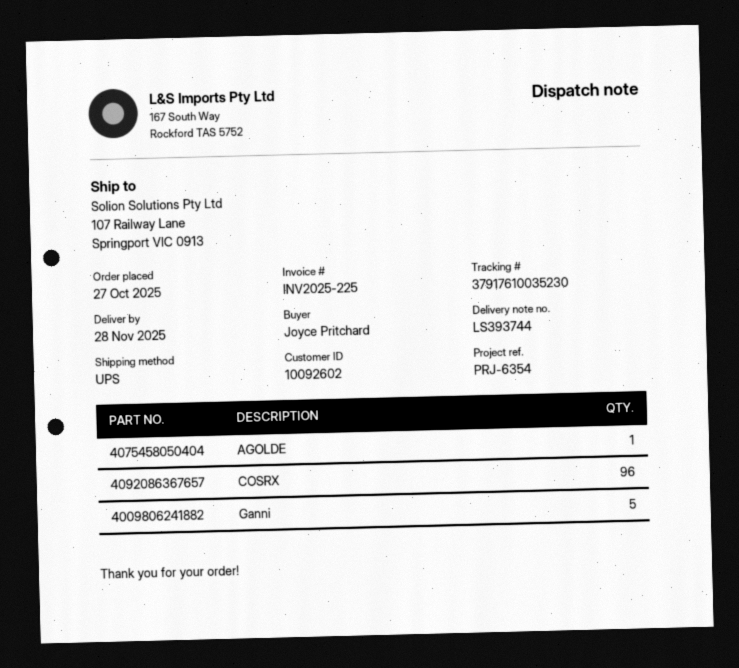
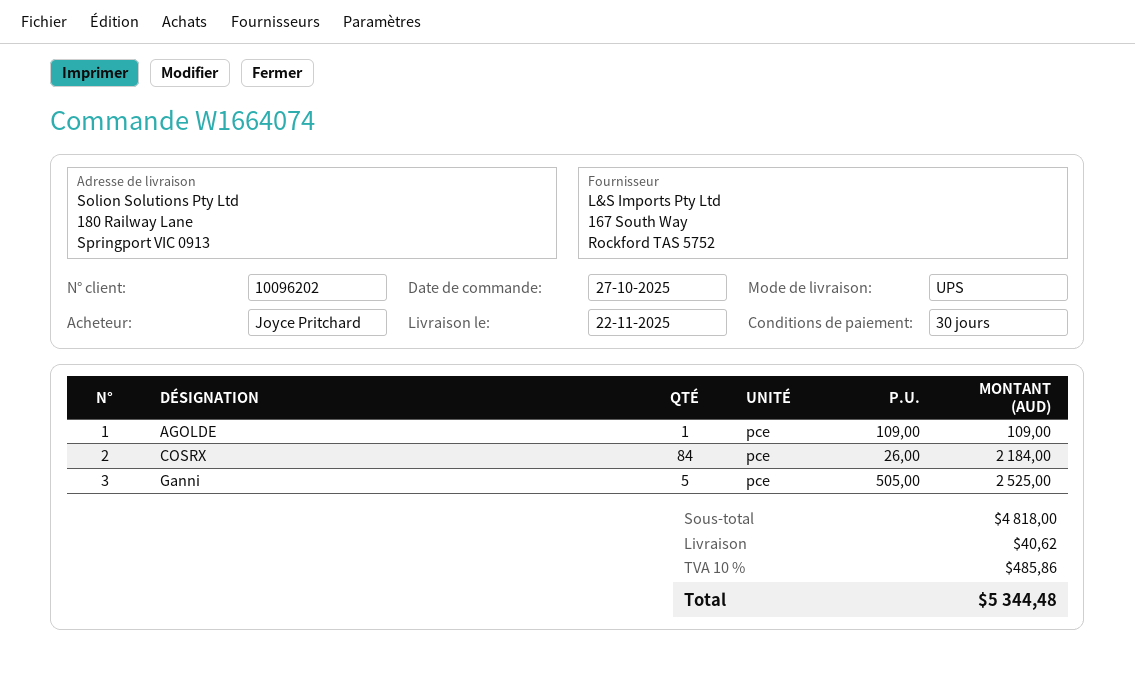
delivery date: 2025-11-28 -> 2025-11-22
customer number: 10092602 -> 10096202
ship to: 107 Railway Lane, Springport VIC 0913 -> 180 Railway Lane, Springport VIC 0913
COSRX: 96 -> 84

